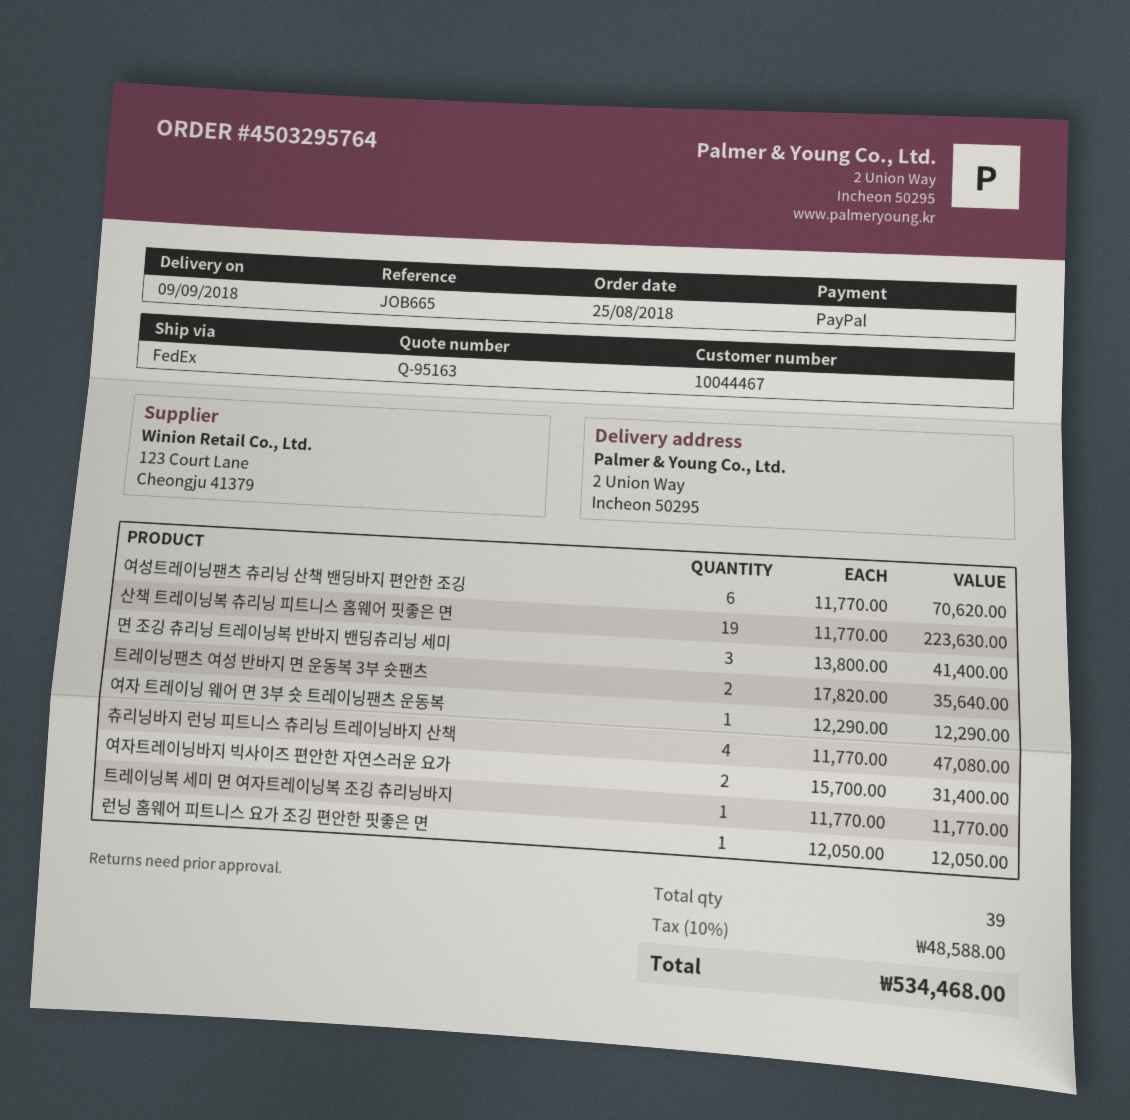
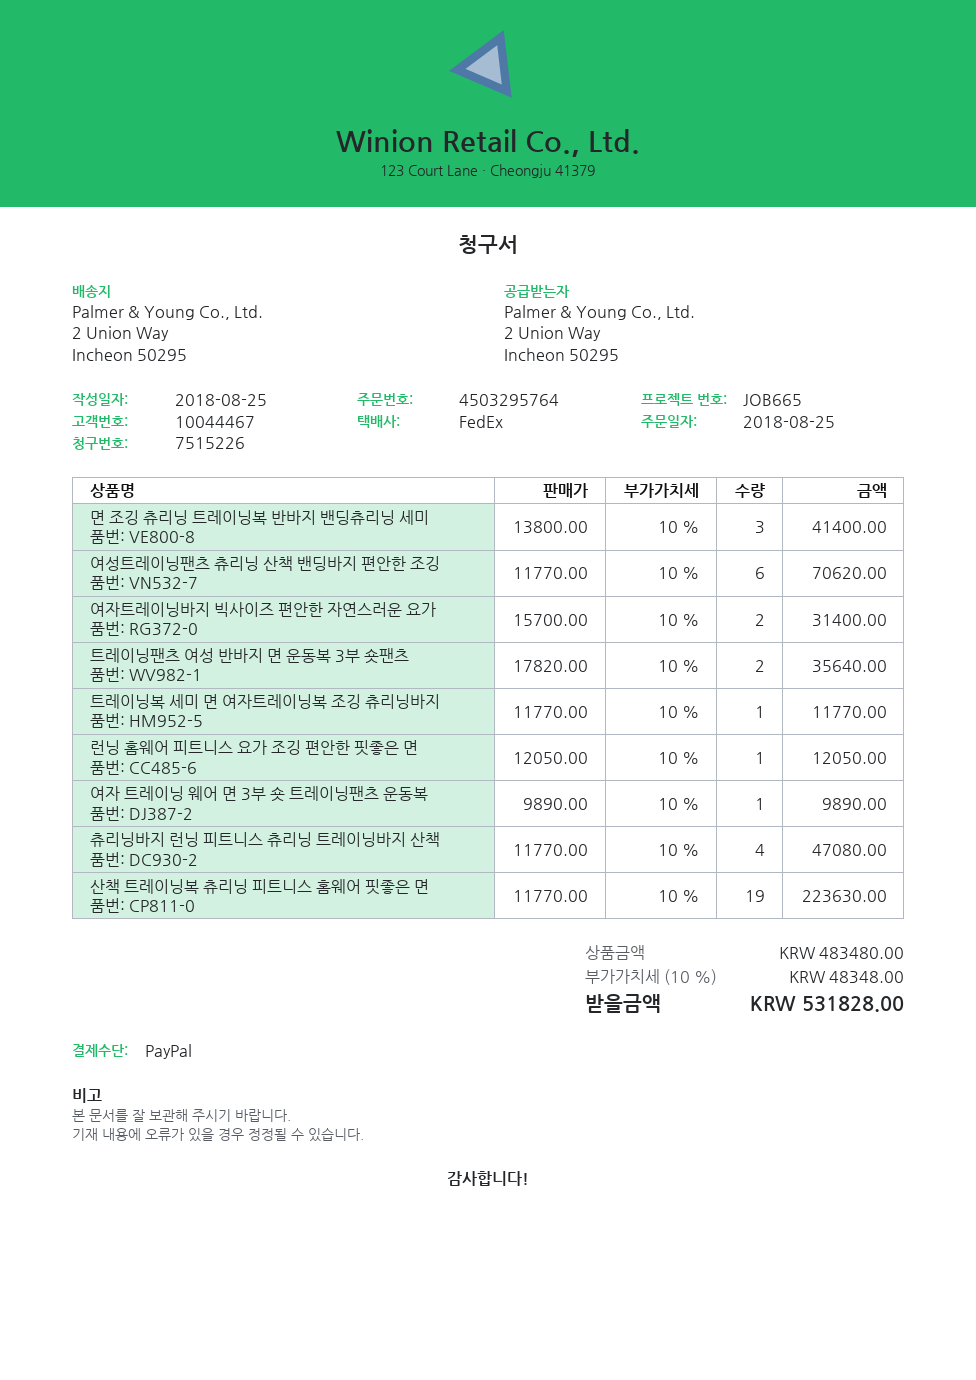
여자 트레이닝 웨어 면 3부 숏 트레이닝팬츠 운동복: 1 x 12290.00 = 12290.00 -> 1 x 9890.00 = 9890.00
tax: 10% = 48588.00 -> 10% = 48348.00
total: 534468.00 -> 531828.00

